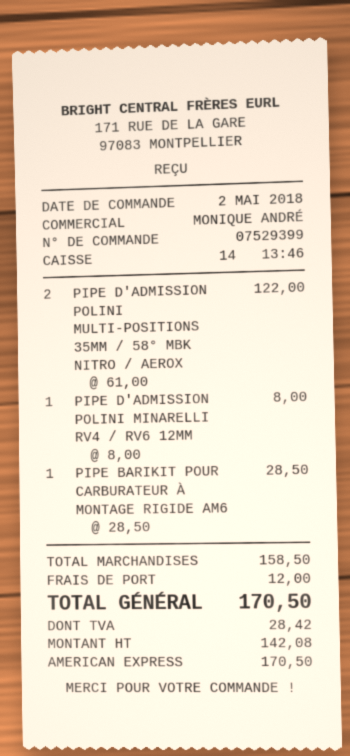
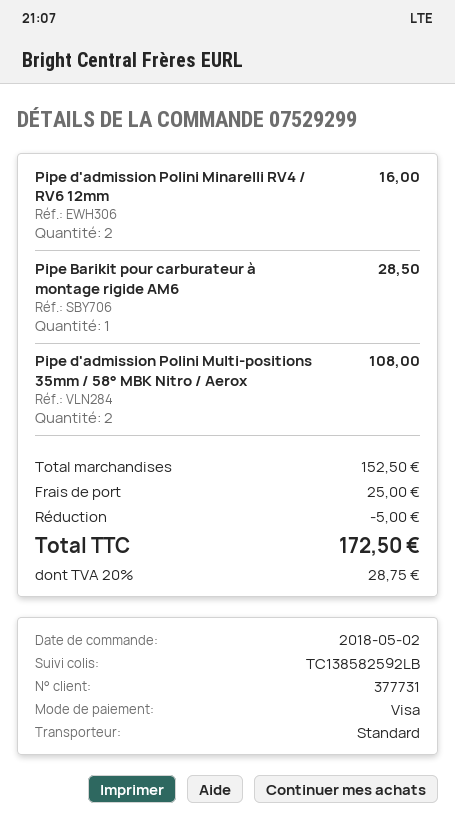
order number: 07529399 -> 07529299
payment method: American Express -> Visa
PIPE D'ADMISSION POLINI MULTI-POSITIONS 35MM / 58° MBK NITRO / AEROX: 2 for 122.00 -> 2 for 108.00
PIPE D'ADMISSION POLINI MINARELLI RV4 / RV6 12MM: 1 for 8.00 -> 2 for 16.00
subtotal: 158.50 -> 152.50
discount: none -> 5.00
shipping: 12.00 -> 25.00
tax: 28.42 -> 28.75
total: 170.50 -> 172.50

